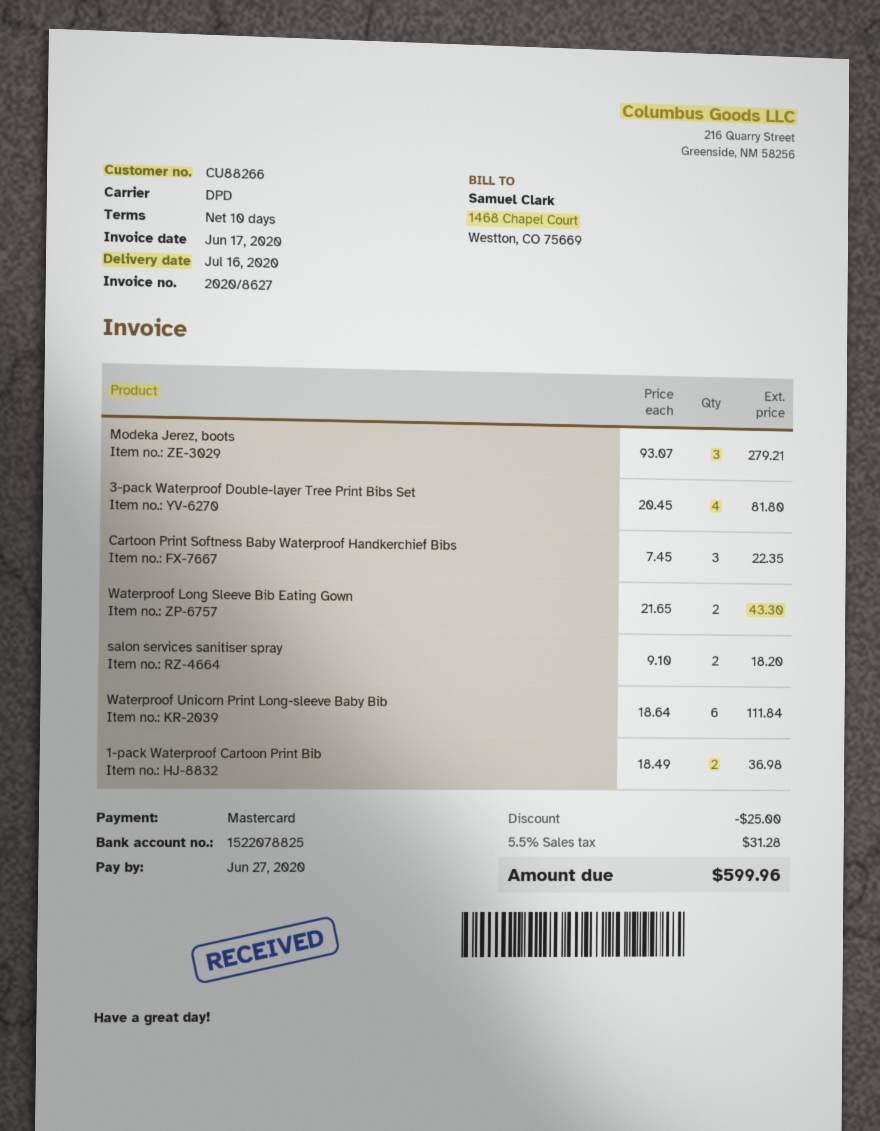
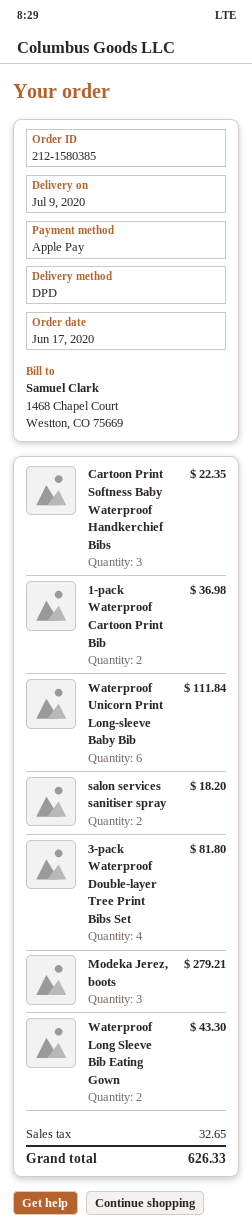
delivery date: 2020-07-16 -> 2020-07-09
payment method: Mastercard -> Apple Pay
discount: 25.00 -> none
tax: 31.28 -> 32.65
total: 599.96 -> 626.33

